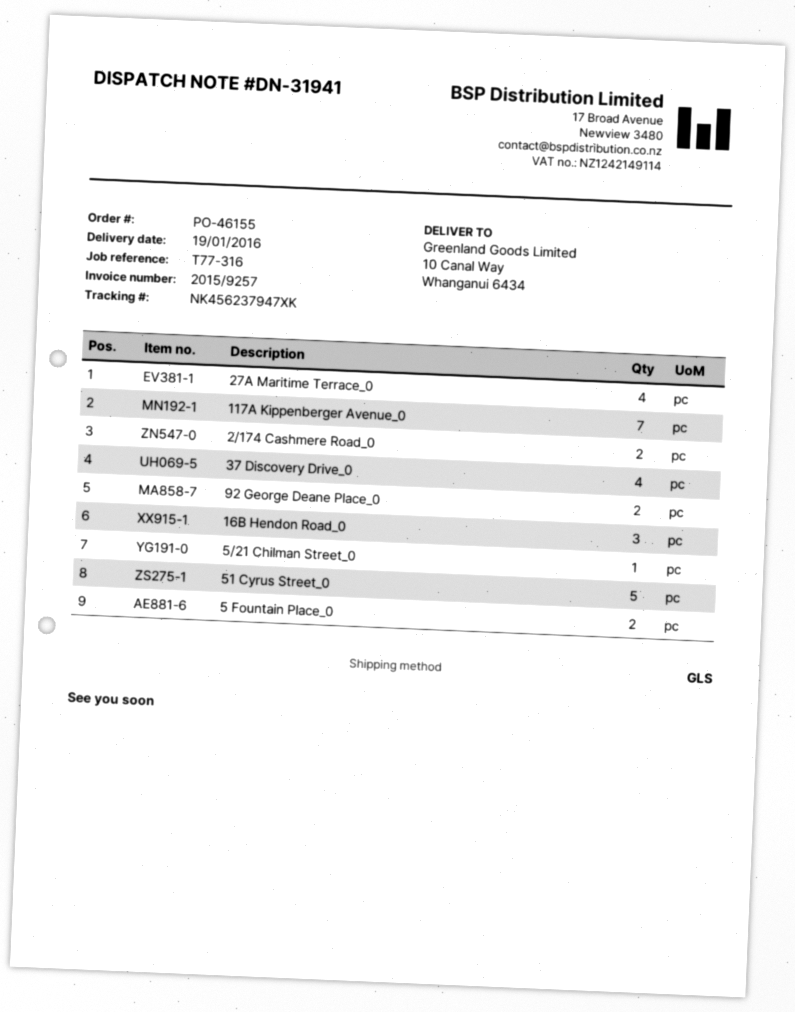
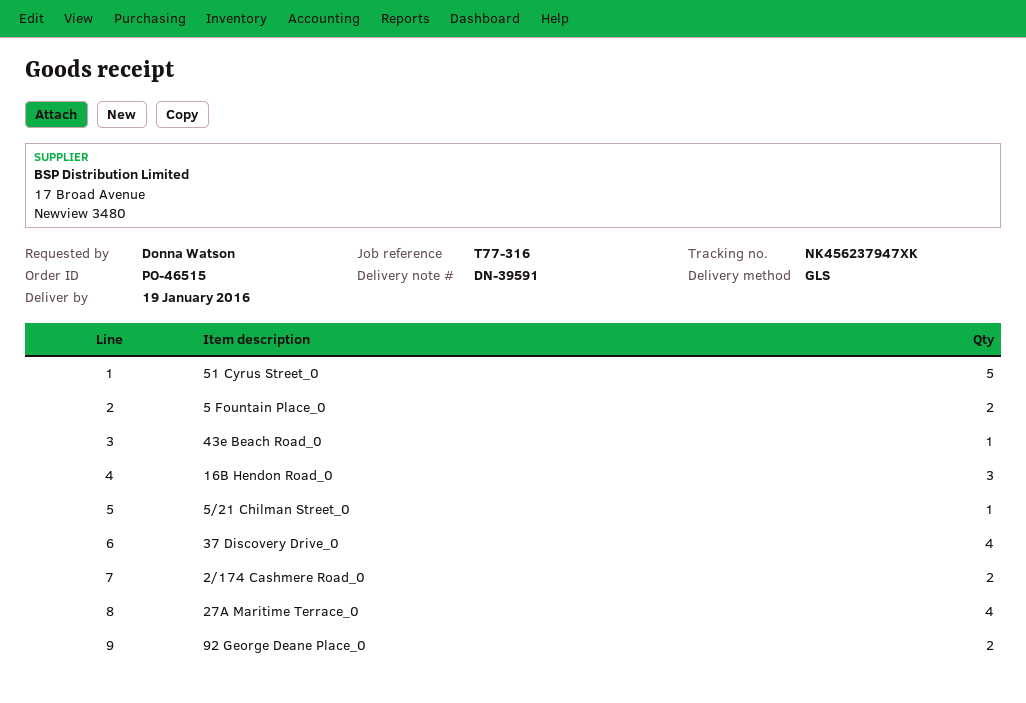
order number: PO-46155 -> PO-46515
delivery note number: DN-31941 -> DN-39591
117A Kippenberger Avenue_0: 7 -> none
43e Beach Road_0: none -> 1

